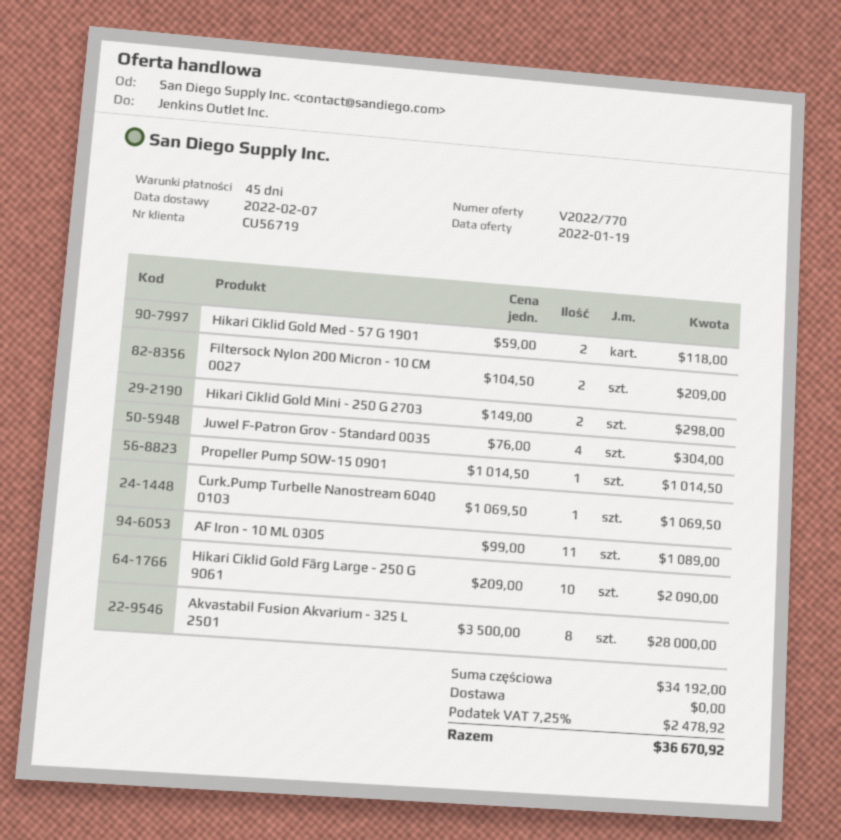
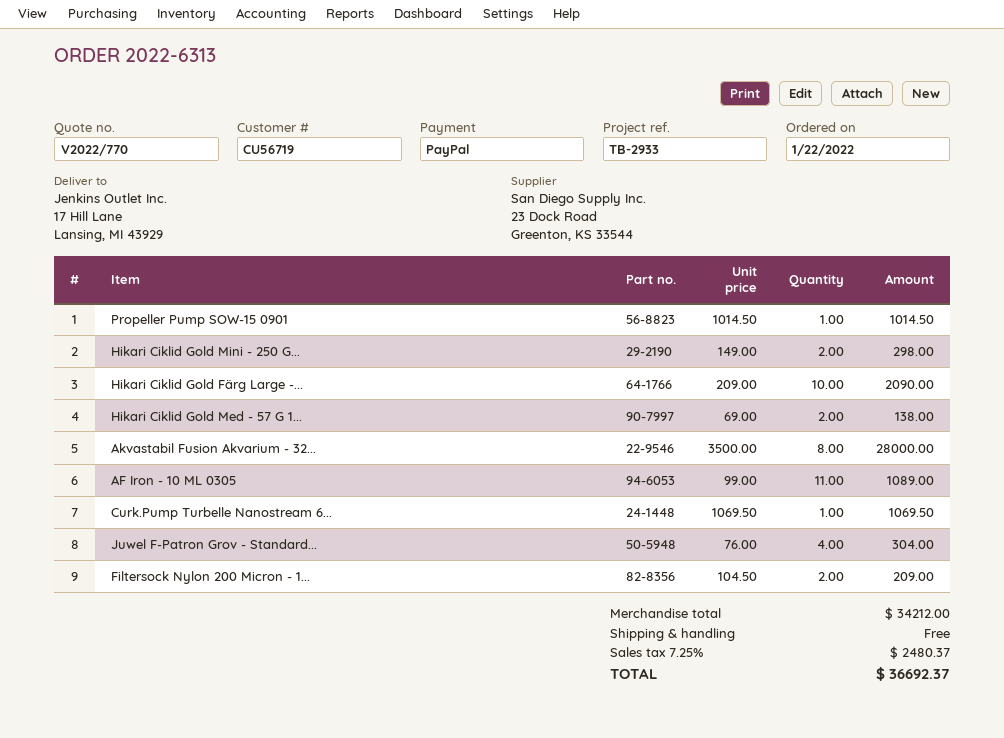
Hikari Ciklid Gold Med - 57 G 1901: 2 x 59.00 = 118.00 -> 2 x 69.00 = 138.00
subtotal: 34192.00 -> 34212.00
tax: 7.25% = 2478.92 -> 7.25% = 2480.37
total: 36670.92 -> 36692.37

